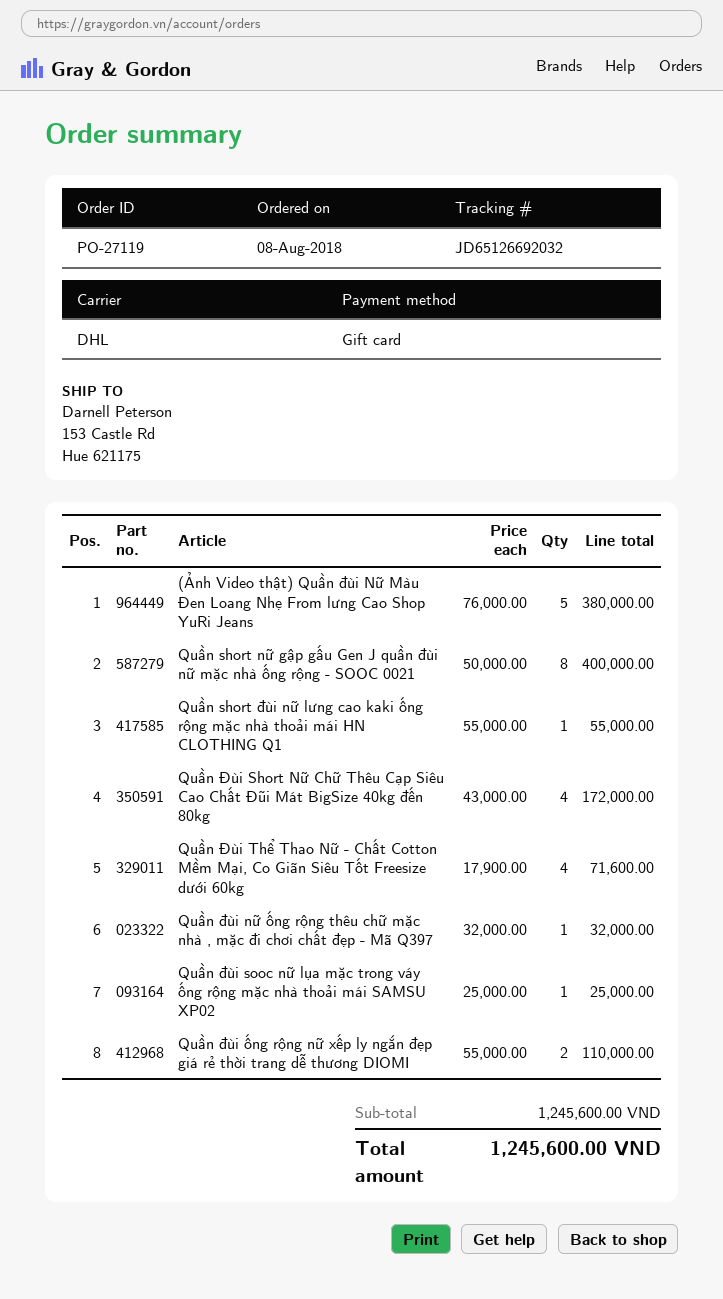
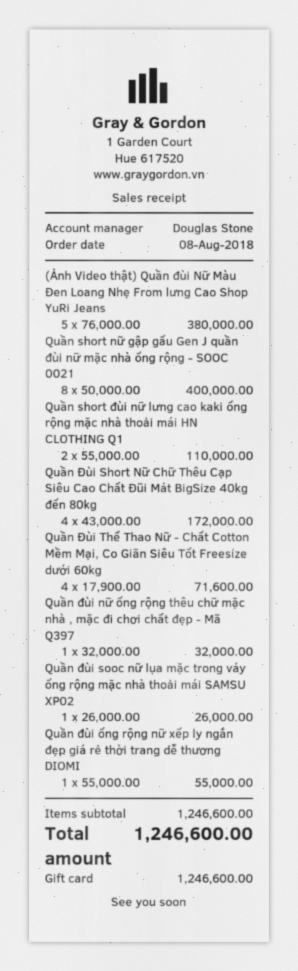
Quần short đùi nữ lưng cao kaki ống rộng mặc nhà thoải mái HN CLOTHING Q1: 1 x 55000.00 = 55000.00 -> 2 x 55000.00 = 110000.00
Quần đùi sooc nữ lụa mặc trong váy ống rộng mặc nhà thoải mái SAMSU XP02: 1 x 25000.00 = 25000.00 -> 1 x 26000.00 = 26000.00
Quần đùi ống rộng nữ xếp ly ngắn đẹp giá rẻ thời trang dễ thương DIOMI: 2 x 55000.00 = 110000.00 -> 1 x 55000.00 = 55000.00
subtotal: 1245600.00 -> 1246600.00
total: 1245600.00 -> 1246600.00

